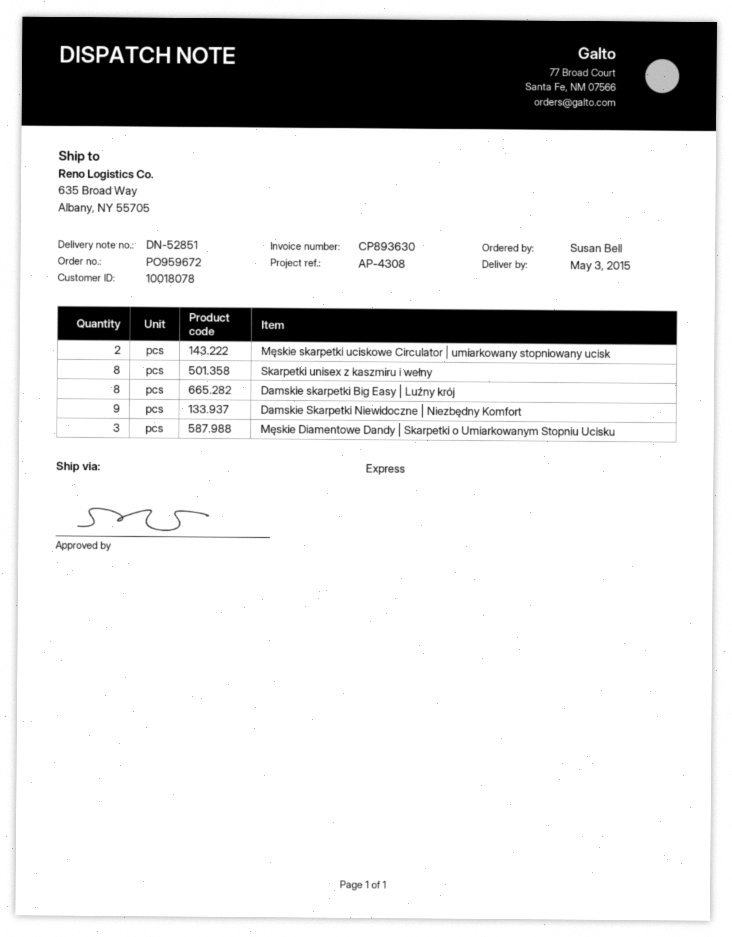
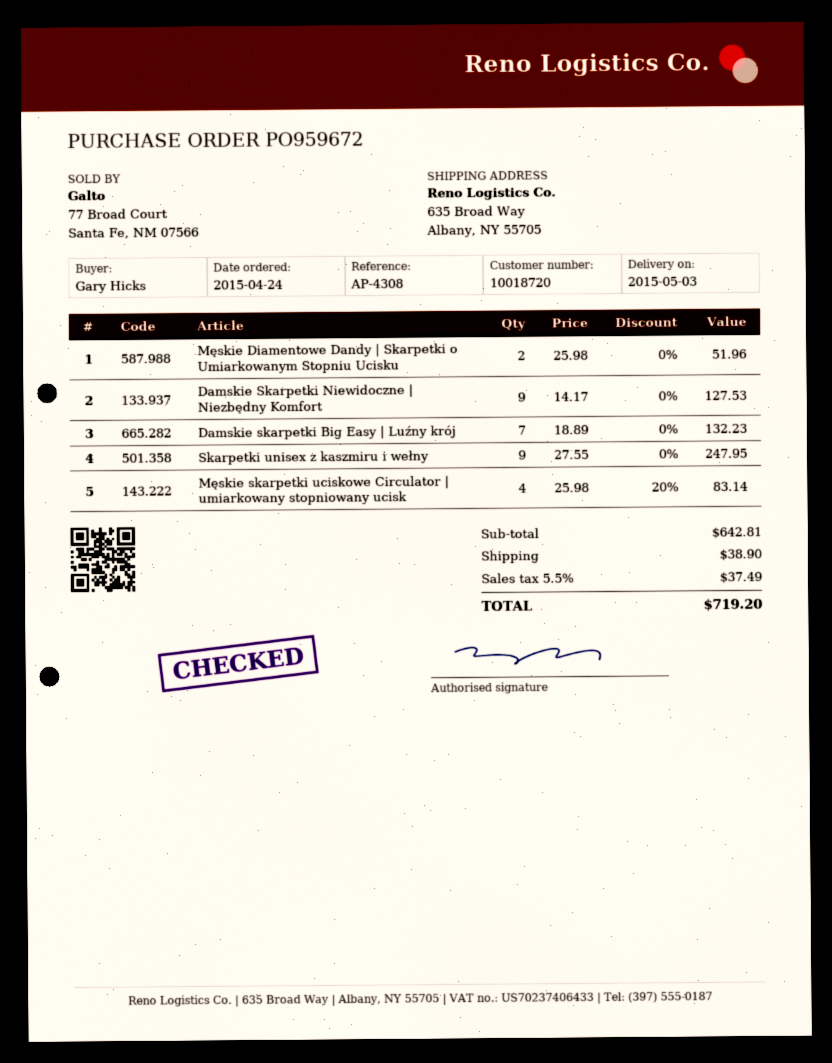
customer number: 10018078 -> 10018720
ordered by: Susan Bell -> Gary Hicks
Męskie skarpetki uciskowe Circulator | umiarkowany stopniowany ucisk: 2 -> 4
Skarpetki unisex z kaszmiru i wełny: 8 -> 9
Damskie skarpetki Big Easy | Luźny krój: 8 -> 7
Męskie Diamentowe Dandy | Skarpetki o Umiarkowanym Stopniu Ucisku: 3 -> 2

